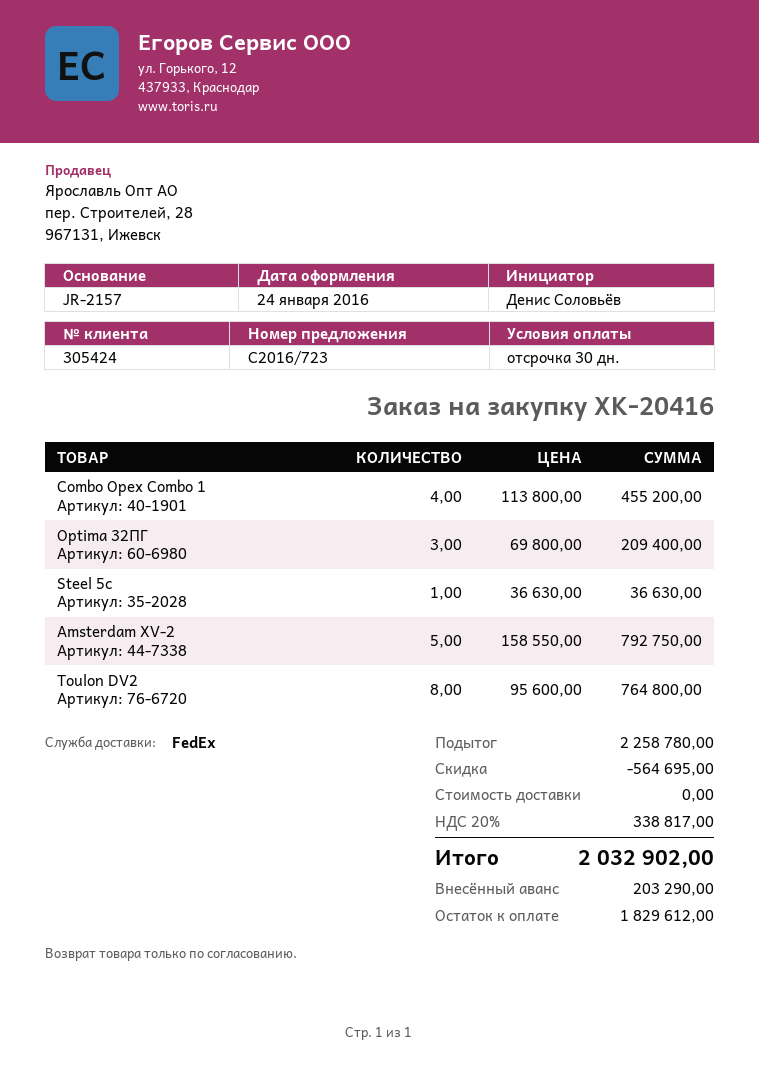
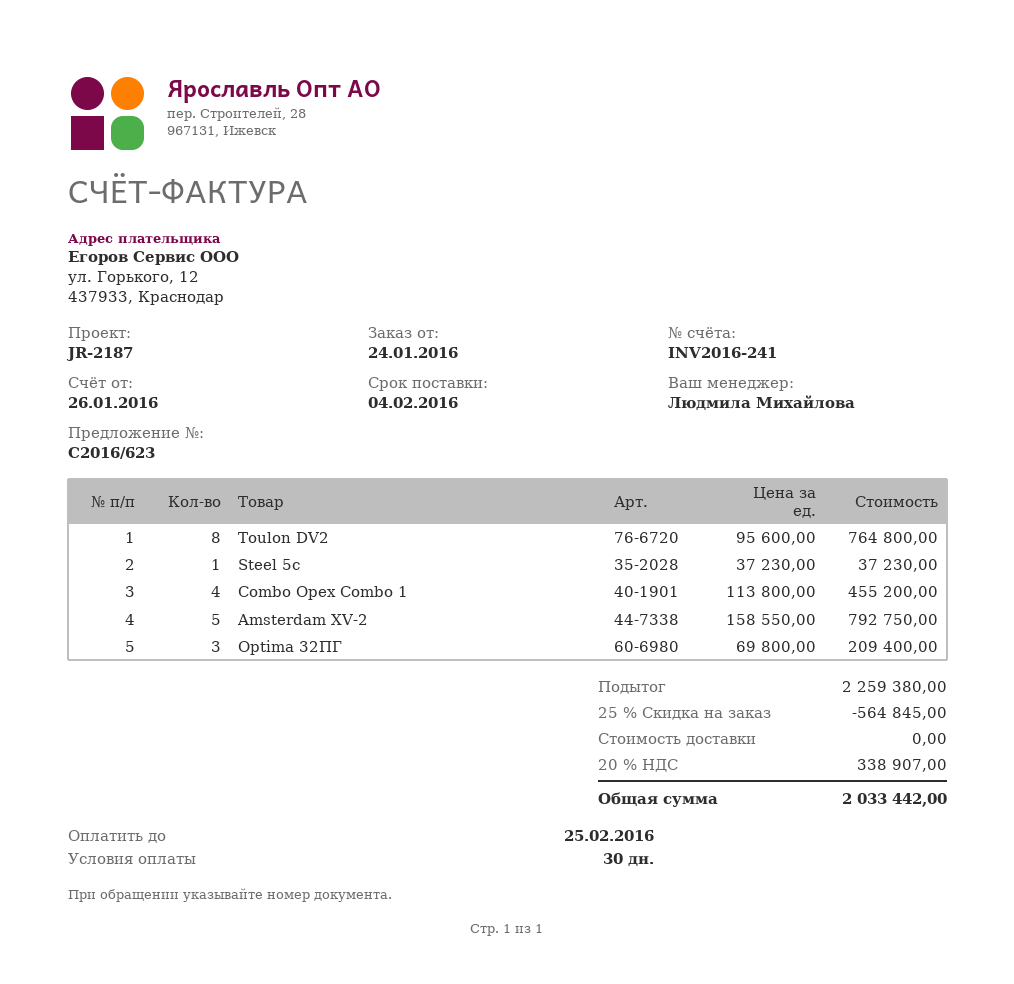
quote number: C2016/723 -> C2016/623
reference: JR-2157 -> JR-2187
Steel 5с: 1 x 36630.00 = 36630.00 -> 1 x 37230.00 = 37230.00
subtotal: 2258780.00 -> 2259380.00
discount: 564695.00 -> 564845.00
tax: 20% = 338817.00 -> 20% = 338907.00
total: 2032902.00 -> 2033442.00

